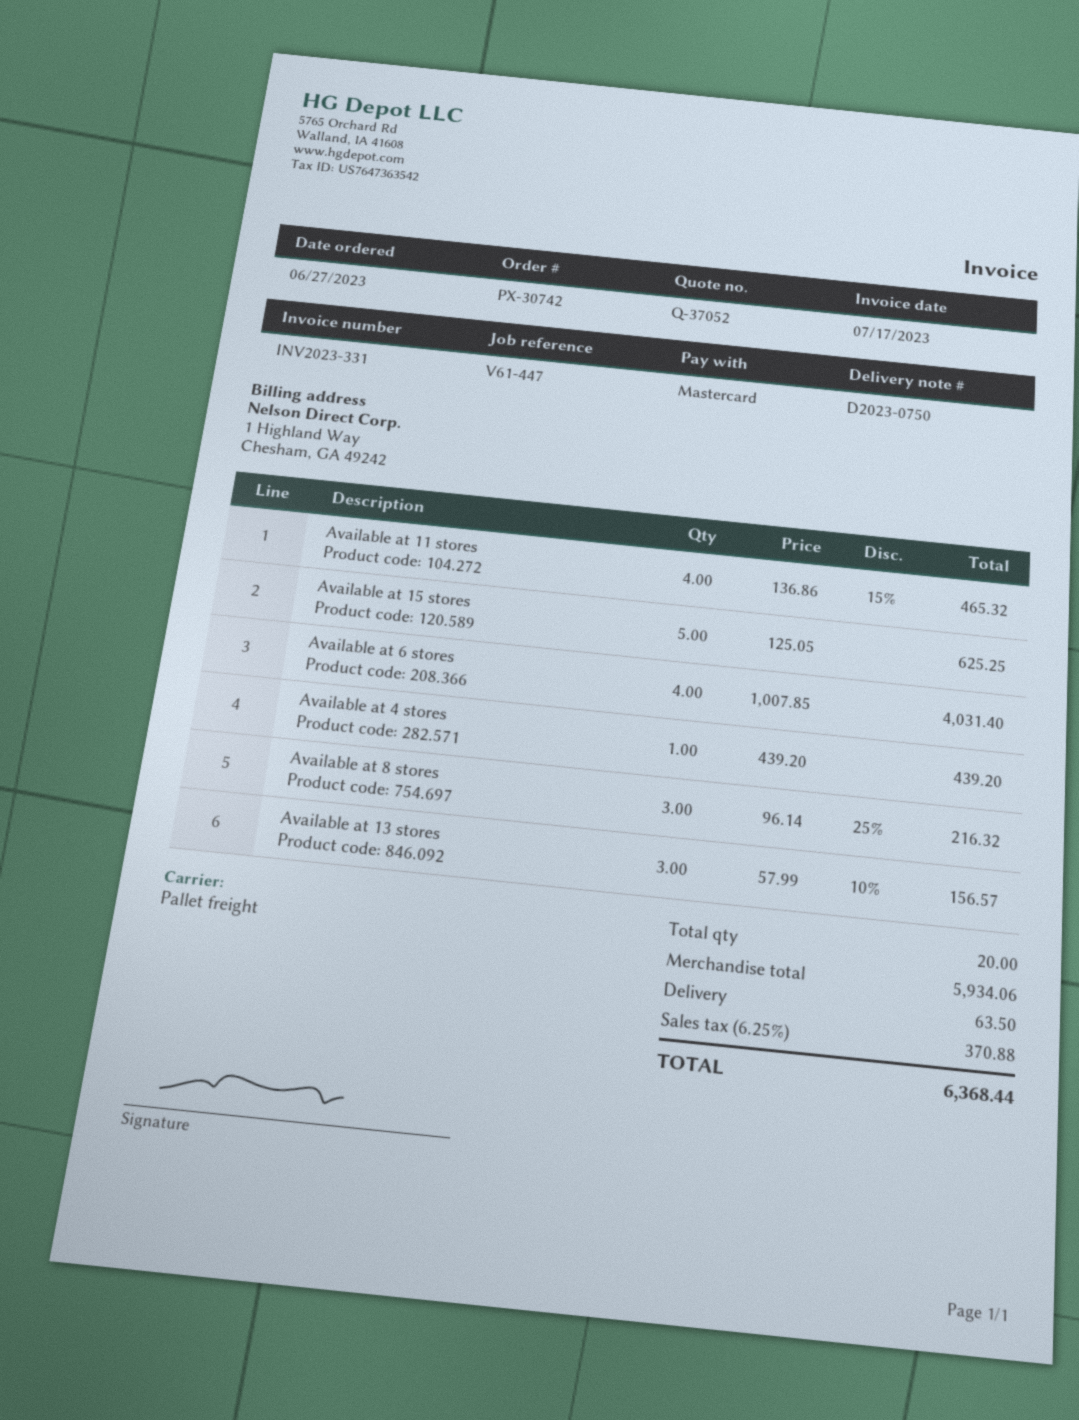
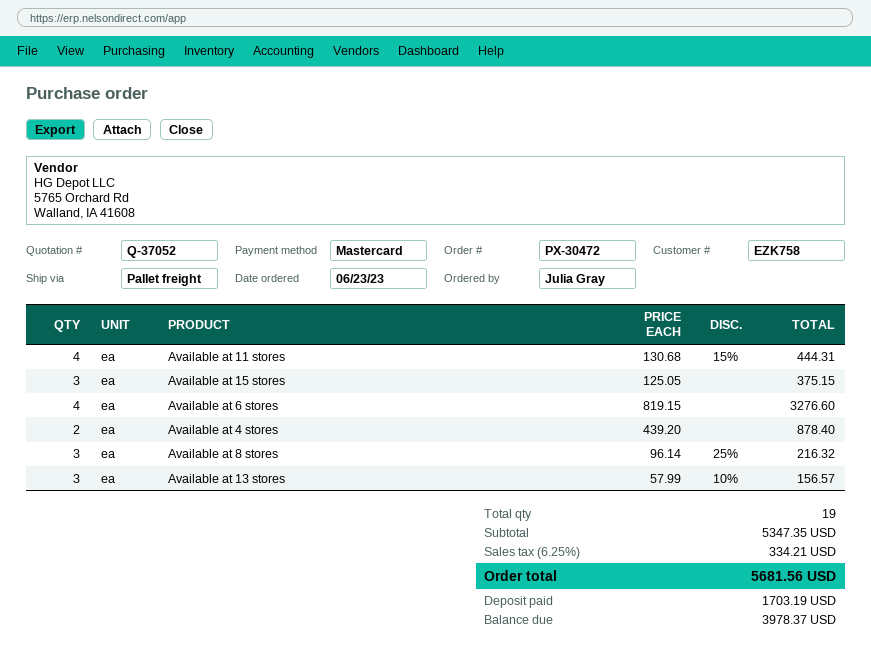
order number: PX-30742 -> PX-30472
order date: 2023-06-27 -> 2023-06-23
Available at 11 stores: 4 x 136.86 - 15% = 465.32 -> 4 x 130.68 - 15% = 444.31
Available at 15 stores: 5 x 125.05 = 625.25 -> 3 x 125.05 = 375.15
Available at 6 stores: 4 x 1007.85 = 4031.40 -> 4 x 819.15 = 3276.60
Available at 4 stores: 1 x 439.20 = 439.20 -> 2 x 439.20 = 878.40
total quantity: 20 -> 19
subtotal: 5934.06 -> 5347.35
shipping: 63.50 -> none
tax: 6.25% = 370.88 -> 6.25% = 334.21
total: 6368.44 -> 5681.56

